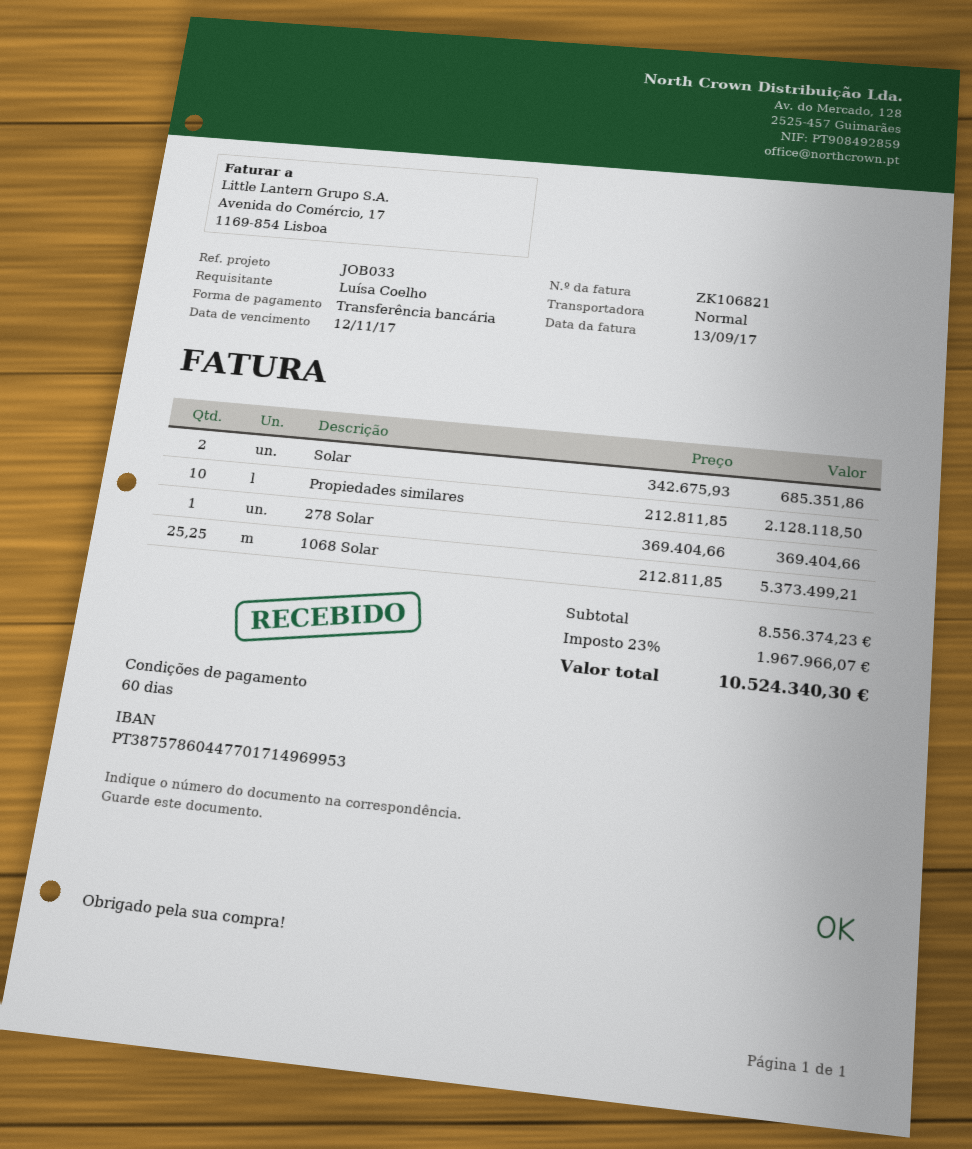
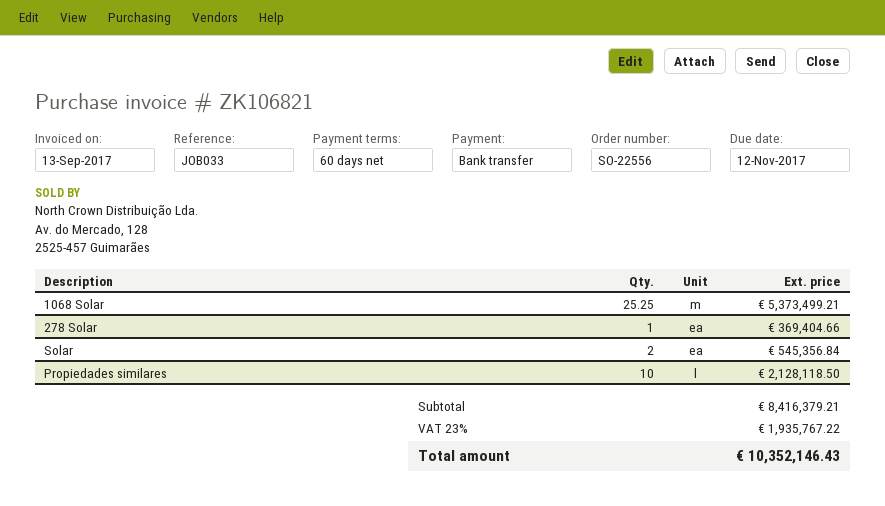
Solar: 2 for 685351.86 -> 2 for 545356.84
subtotal: 8556374.23 -> 8416379.21
tax: 23% = 1967966.07 -> 23% = 1935767.22
total: 10524340.30 -> 10352146.43

